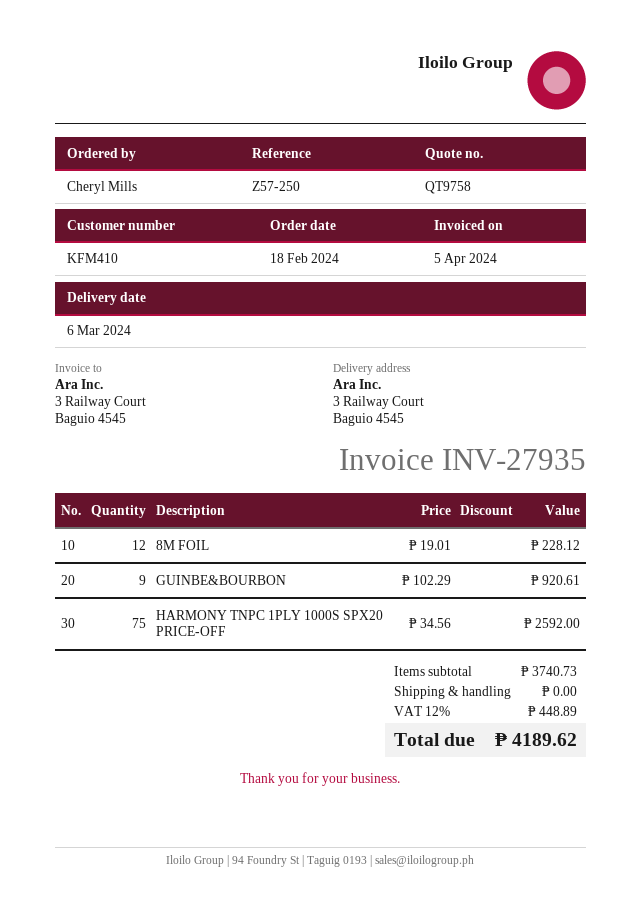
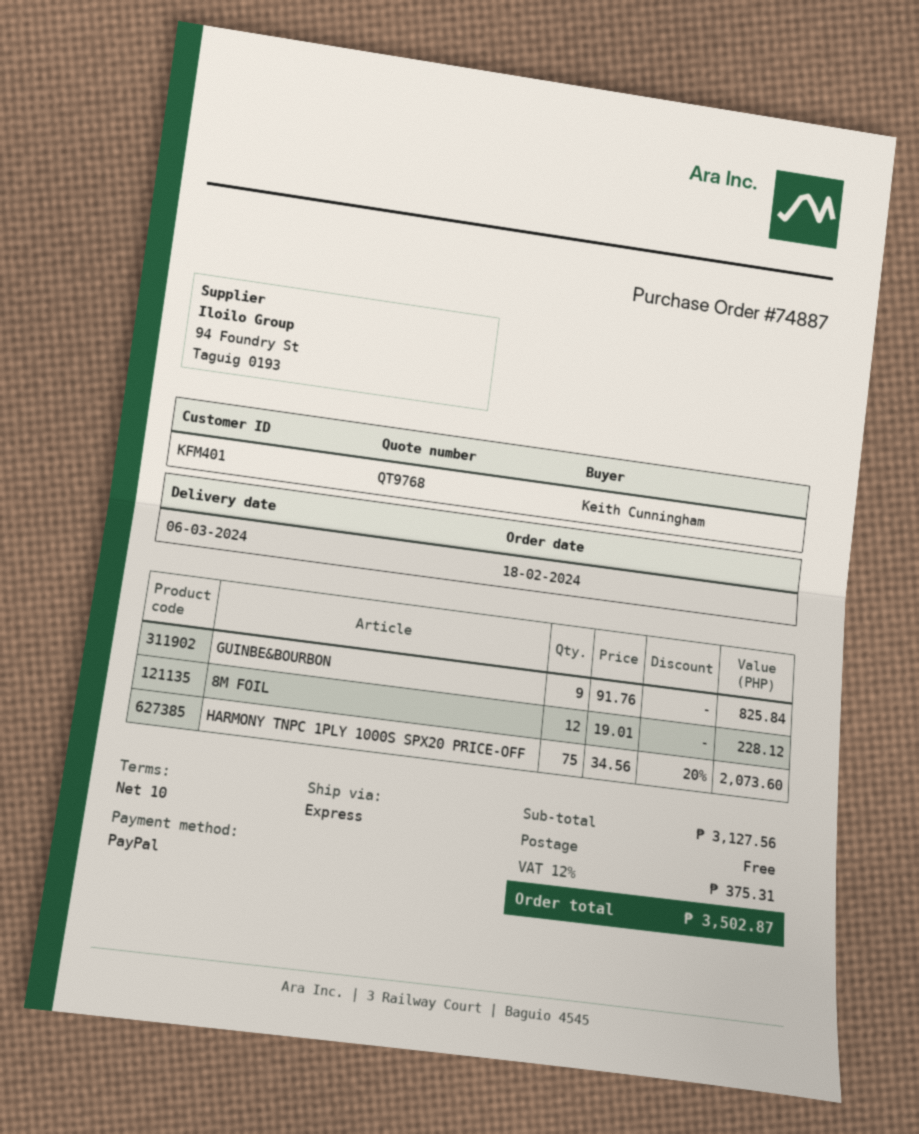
quote number: QT9758 -> QT9768
customer number: KFM410 -> KFM401
ordered by: Cheryl Mills -> Keith Cunningham
GUINBE&BOURBON: 9 x 102.29 = 920.61 -> 9 x 91.76 = 825.84
HARMONY TNPC 1PLY 1000S SPX20 PRICE-OFF: 75 x 34.56 = 2592.00 -> 75 x 34.56 - 20% = 2073.60
subtotal: 3740.73 -> 3127.56
tax: 12% = 448.89 -> 12% = 375.31
total: 4189.62 -> 3502.87

